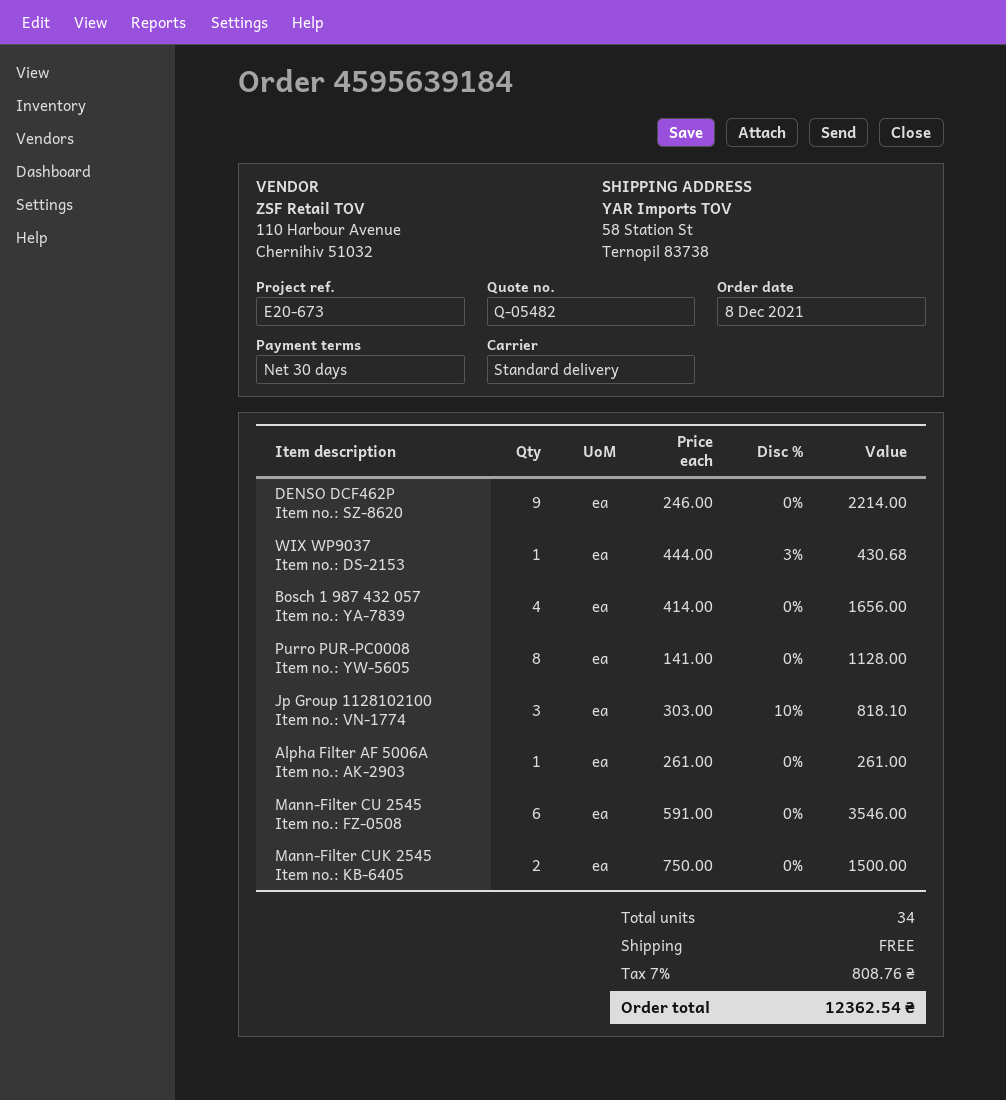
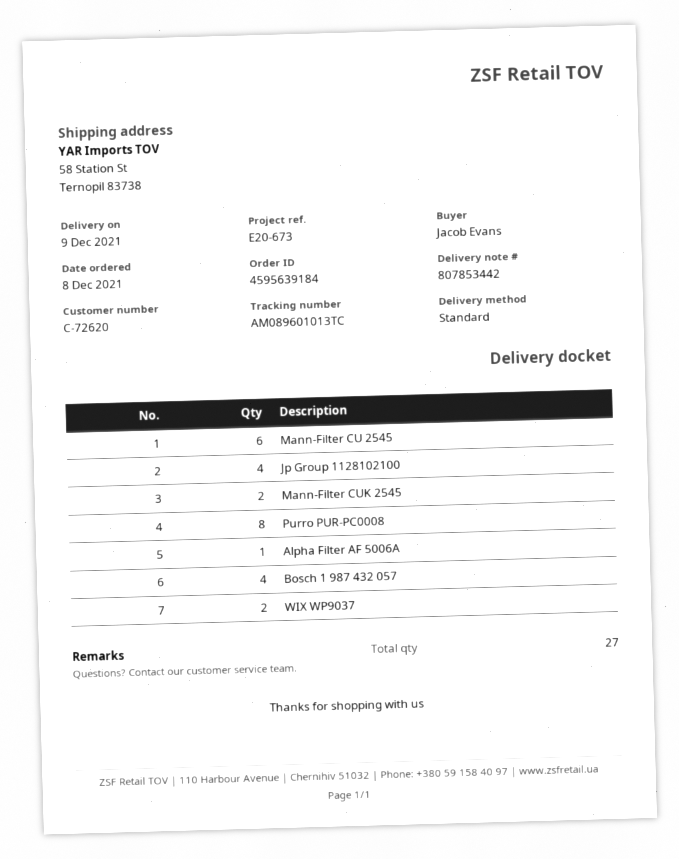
DENSO DCF462P: 9 -> none
WIX WP9037: 1 -> 2
Jp Group 1128102100: 3 -> 4
total quantity: 34 -> 27

